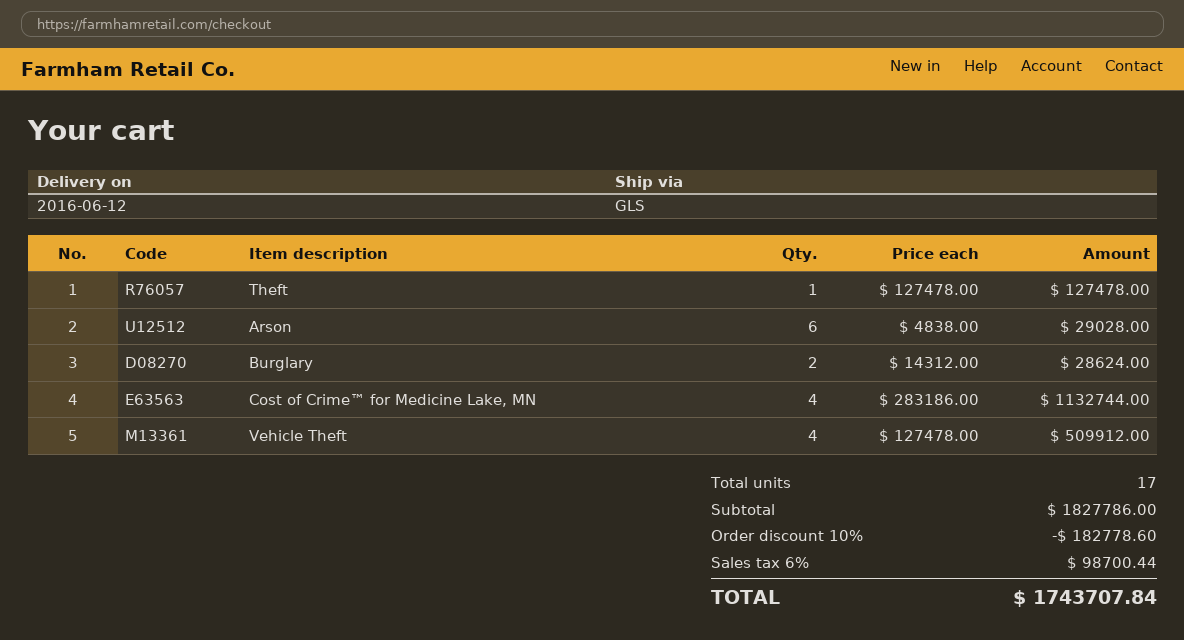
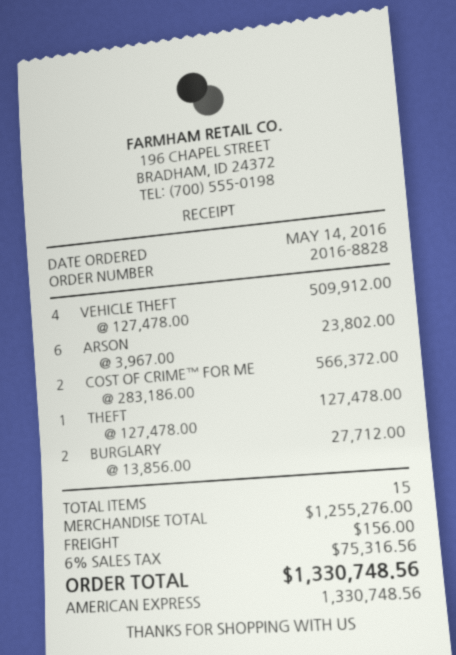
Arson: 6 x 4838.00 = 29028.00 -> 6 x 3967.00 = 23802.00
Burglary: 2 x 14312.00 = 28624.00 -> 2 x 13856.00 = 27712.00
Cost of Crime™ for Medicine Lake, MN: 4 x 283186.00 = 1132744.00 -> 2 x 283186.00 = 566372.00
total quantity: 17 -> 15
subtotal: 1827786.00 -> 1255276.00
discount: 10% = 182778.60 -> none
shipping: none -> 156.00
tax: 6% = 98700.44 -> 6% = 75316.56
total: 1743707.84 -> 1330748.56

